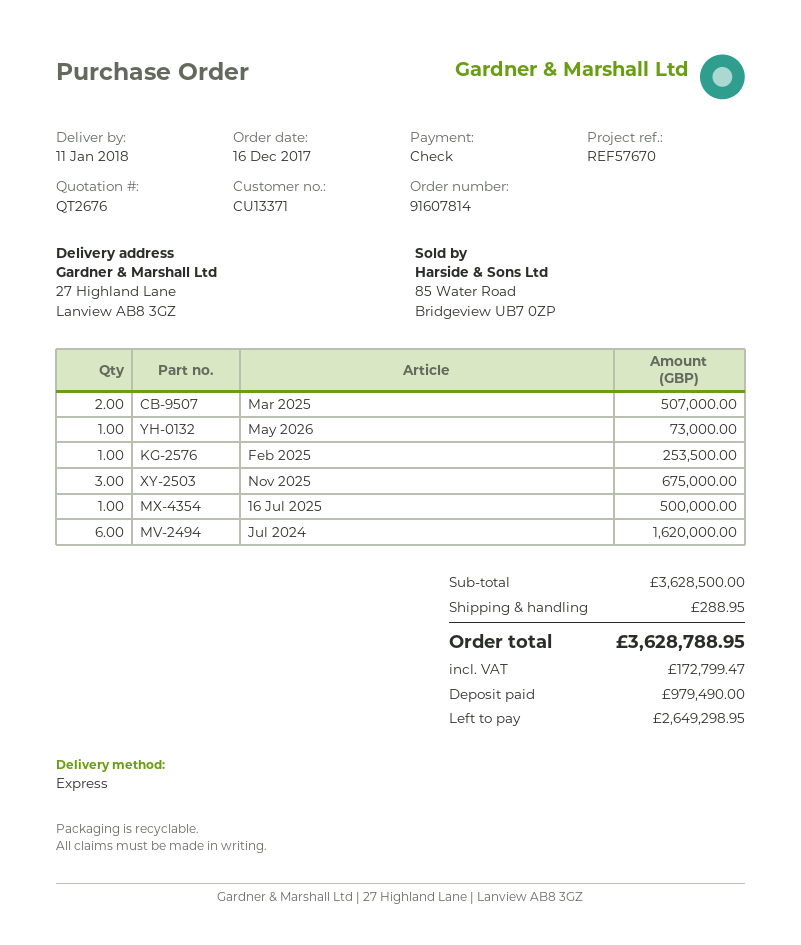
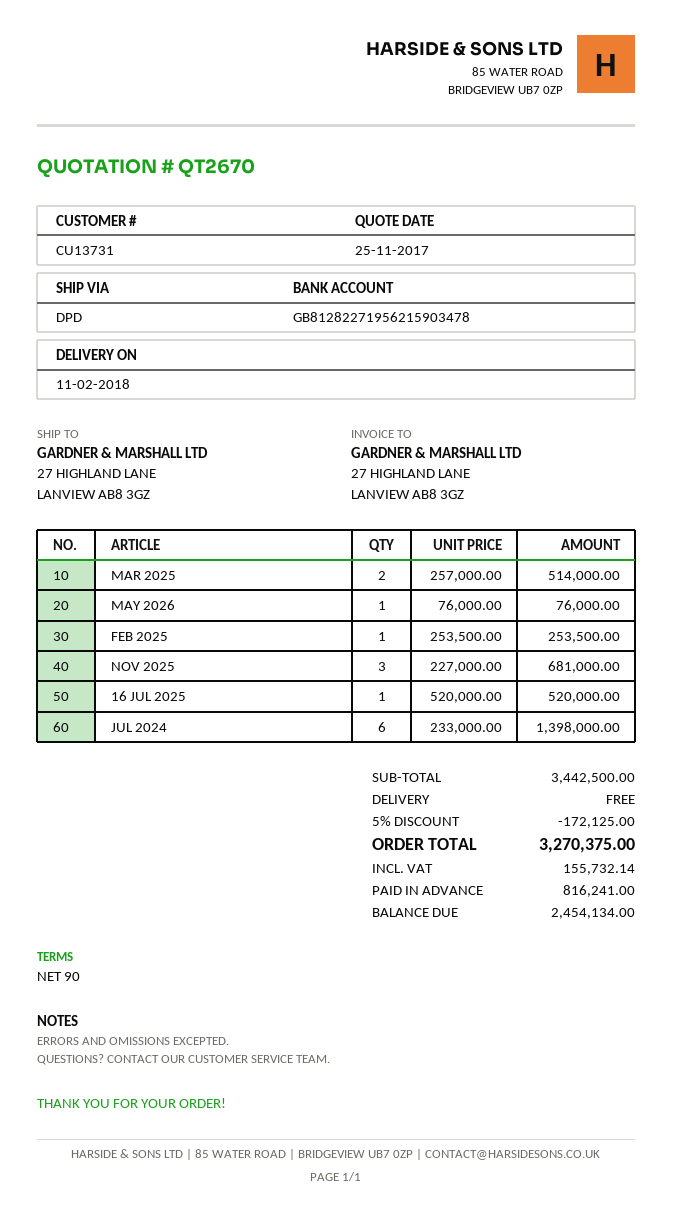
quote number: QT2676 -> QT2670
delivery date: 2018-01-11 -> 2018-02-11
customer number: CU13371 -> CU13731
shipping method: express -> DPD
Mar 2025: 2 for 507000.00 -> 2 for 514000.00
May 2026: 1 for 73000.00 -> 1 for 76000.00
Nov 2025: 3 for 675000.00 -> 3 for 681000.00
16 Jul 2025: 1 for 500000.00 -> 1 for 520000.00
Jul 2024: 6 for 1620000.00 -> 6 for 1398000.00
subtotal: 3628500.00 -> 3442500.00
discount: none -> 5% = 172125.00
shipping: 288.95 -> 0.00
tax: 172799.47 -> 155732.14
total: 3628788.95 -> 3270375.00
deposit: 979490.00 -> 816241.00
balance: 2649298.95 -> 2454134.00

